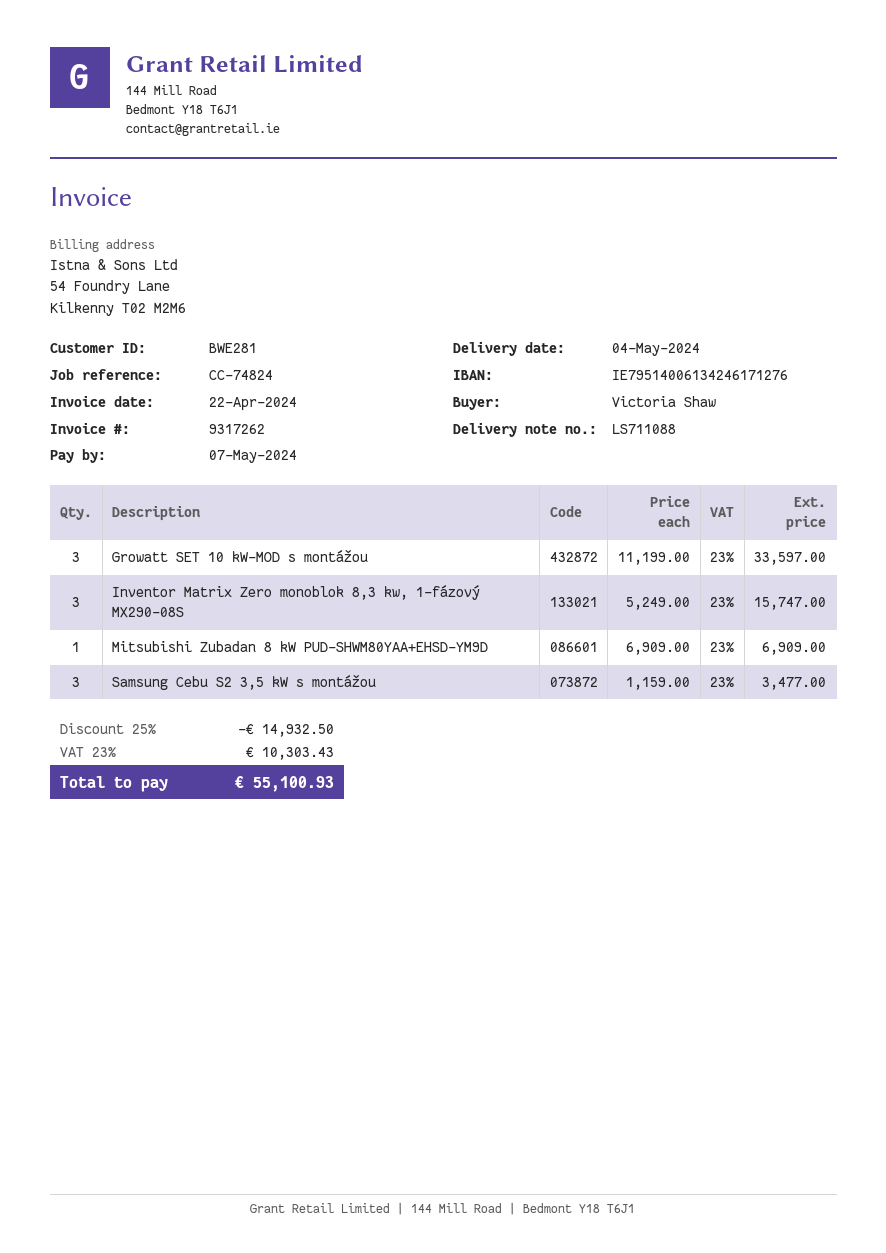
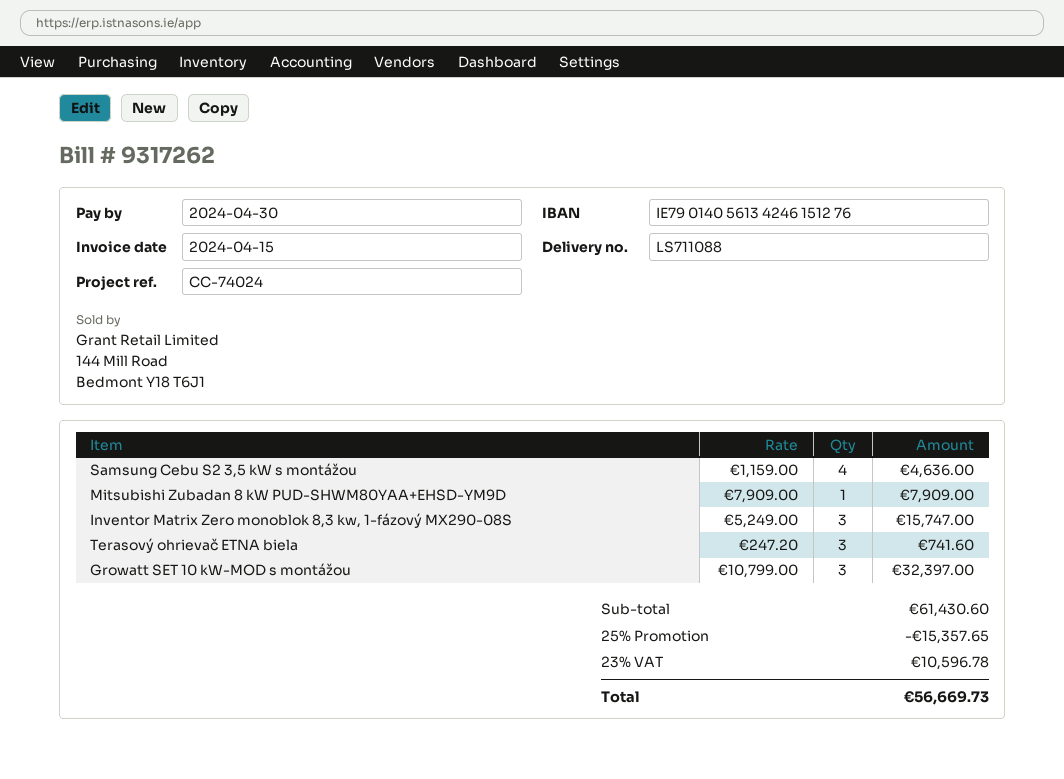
invoice date: 2024-04-22 -> 2024-04-15
due date: 2024-05-07 -> 2024-04-30
reference: CC-74824 -> CC-74024
bank account: IE79514006134246171276 -> IE79014056134246151276
Growatt SET 10 kW-MOD s montážou: 3 x 11199.00 = 33597.00 -> 3 x 10799.00 = 32397.00
Mitsubishi Zubadan 8 kW PUD-SHWM80YAA+EHSD-YM9D: 1 x 6909.00 = 6909.00 -> 1 x 7909.00 = 7909.00
Samsung Cebu S2 3,5 kW s montážou: 3 x 1159.00 = 3477.00 -> 4 x 1159.00 = 4636.00
Terasový ohrievač ETNA biela: none -> 3 x 247.20 = 741.60
discount: 25% = 14932.50 -> 25% = 15357.65
tax: 23% = 10303.43 -> 23% = 10596.78
total: 55100.93 -> 56669.73

